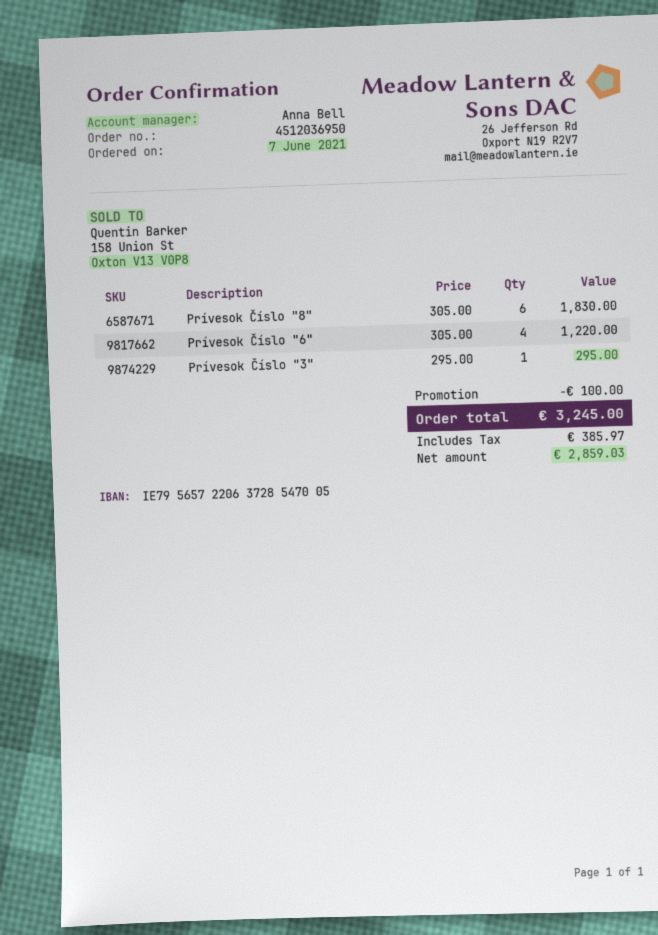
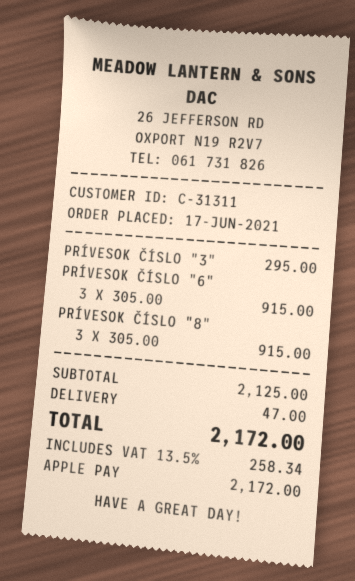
order date: 2021-06-07 -> 2021-06-17
Prívesok Číslo "8": 6 x 305.00 = 1830.00 -> 3 x 305.00 = 915.00
Prívesok Číslo "6": 4 x 305.00 = 1220.00 -> 3 x 305.00 = 915.00
discount: 100.00 -> none
shipping: none -> 47.00
tax: 385.97 -> 258.34
total: 3245.00 -> 2172.00

